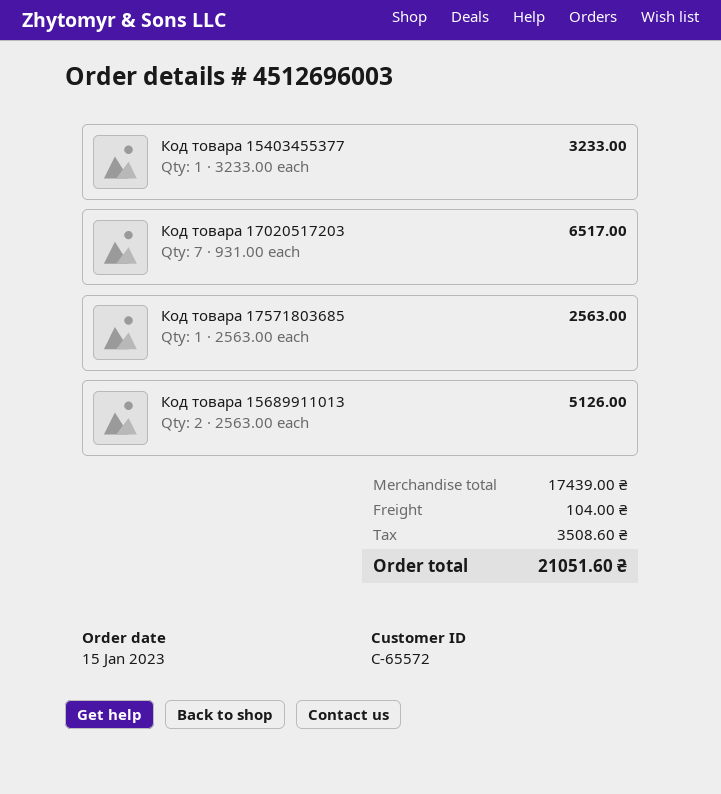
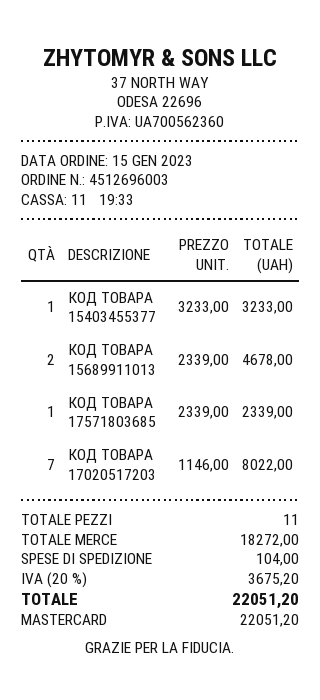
Код товара 17020517203: 7 x 931.00 = 6517.00 -> 7 x 1146.00 = 8022.00
Код товара 17571803685: 1 x 2563.00 = 2563.00 -> 1 x 2339.00 = 2339.00
Код товара 15689911013: 2 x 2563.00 = 5126.00 -> 2 x 2339.00 = 4678.00
subtotal: 17439.00 -> 18272.00
tax: 3508.60 -> 3675.20
total: 21051.60 -> 22051.20

